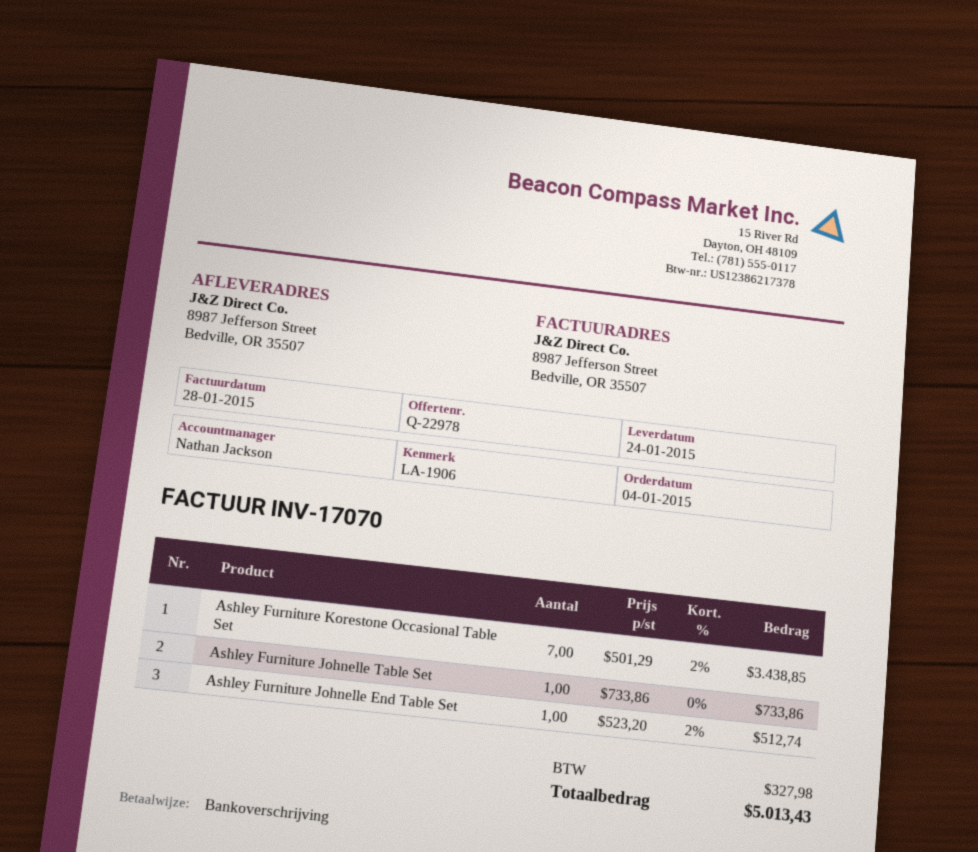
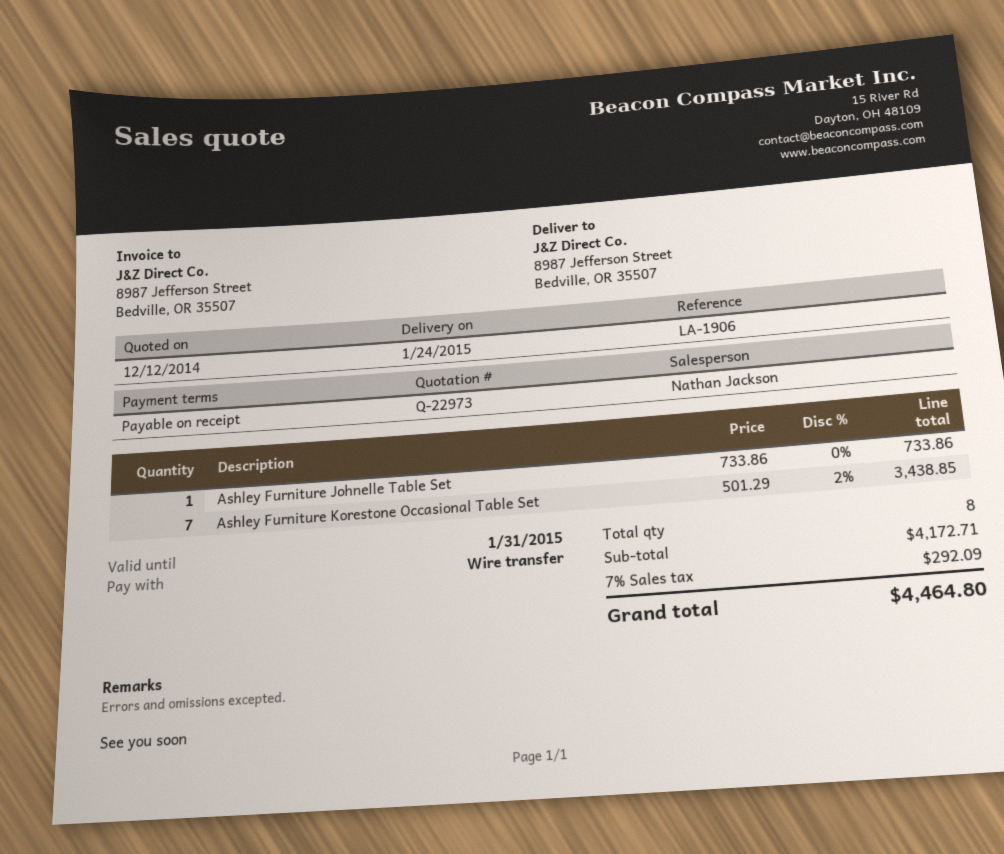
quote number: Q-22978 -> Q-22973
Ashley Furniture Johnelle End Table Set: 1 x 523.20 - 2% = 512.74 -> none
tax: 327.98 -> 292.09
total: 5013.43 -> 4464.80

